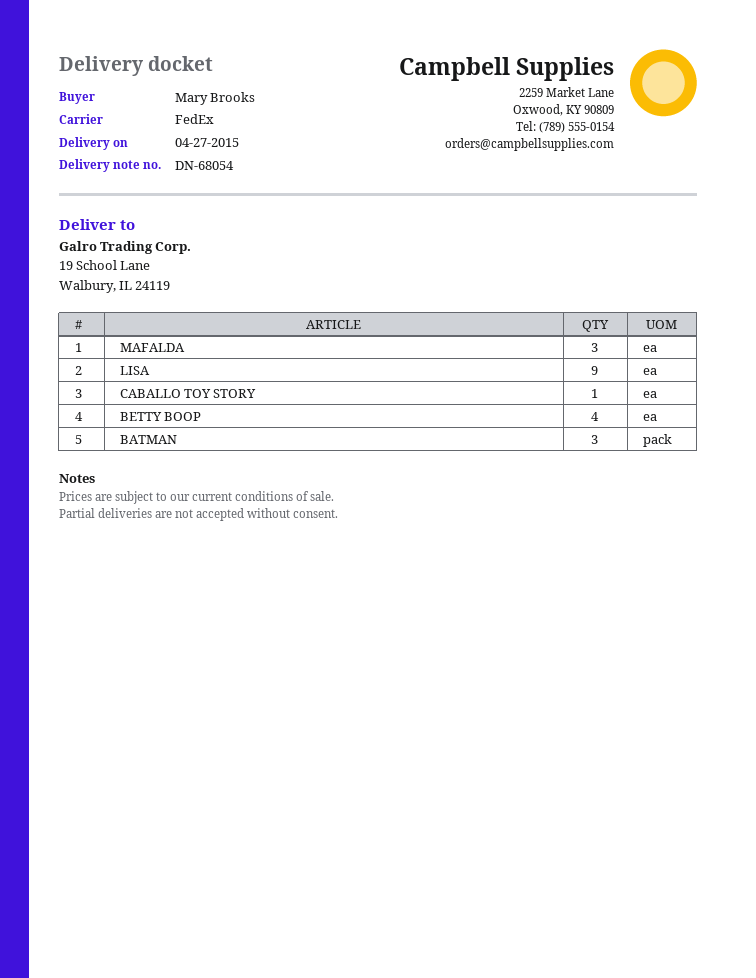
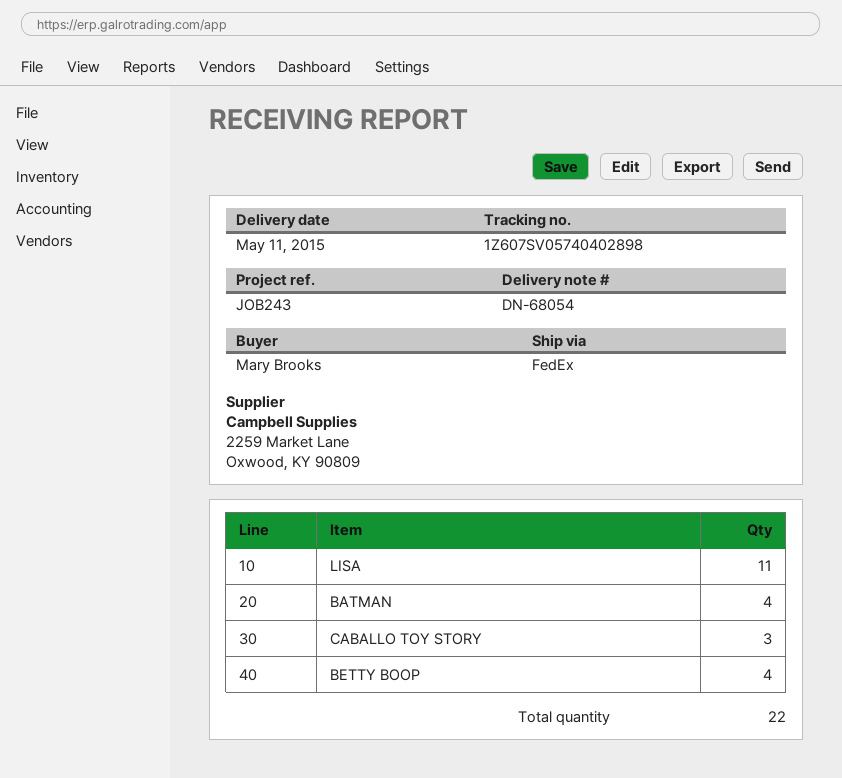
delivery date: 2015-04-27 -> 2015-05-11
MAFALDA: 3 -> none
LISA: 9 -> 11
CABALLO TOY STORY: 1 -> 3
BATMAN: 3 -> 4

